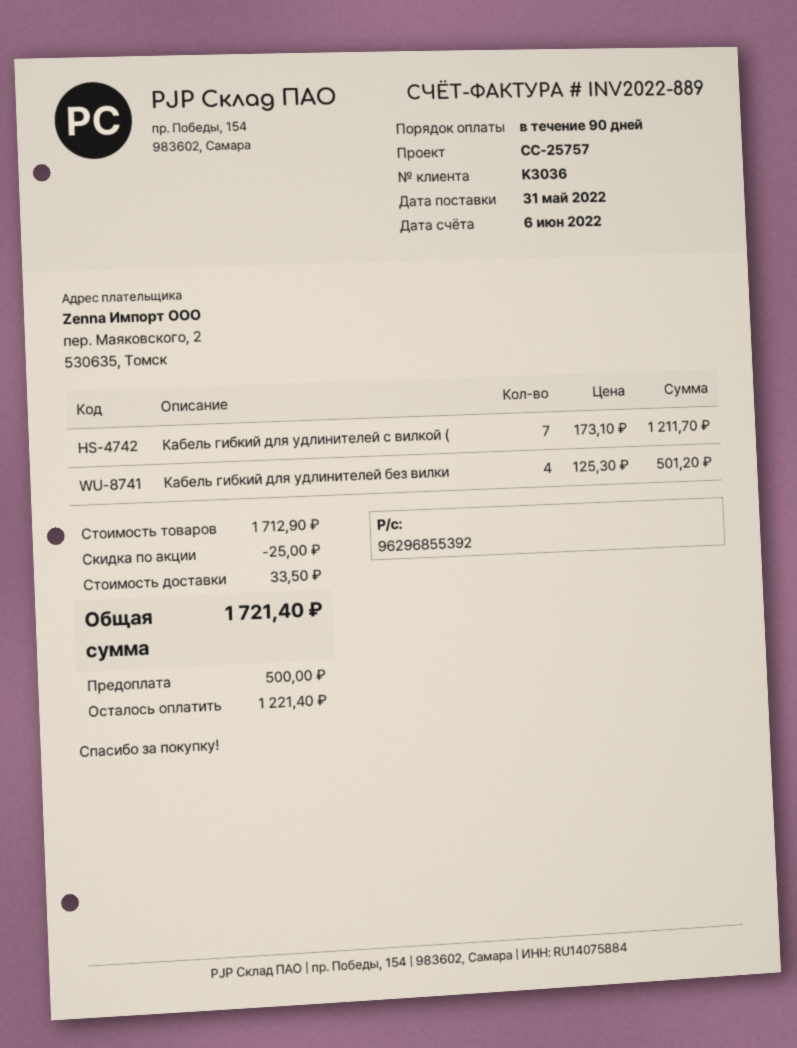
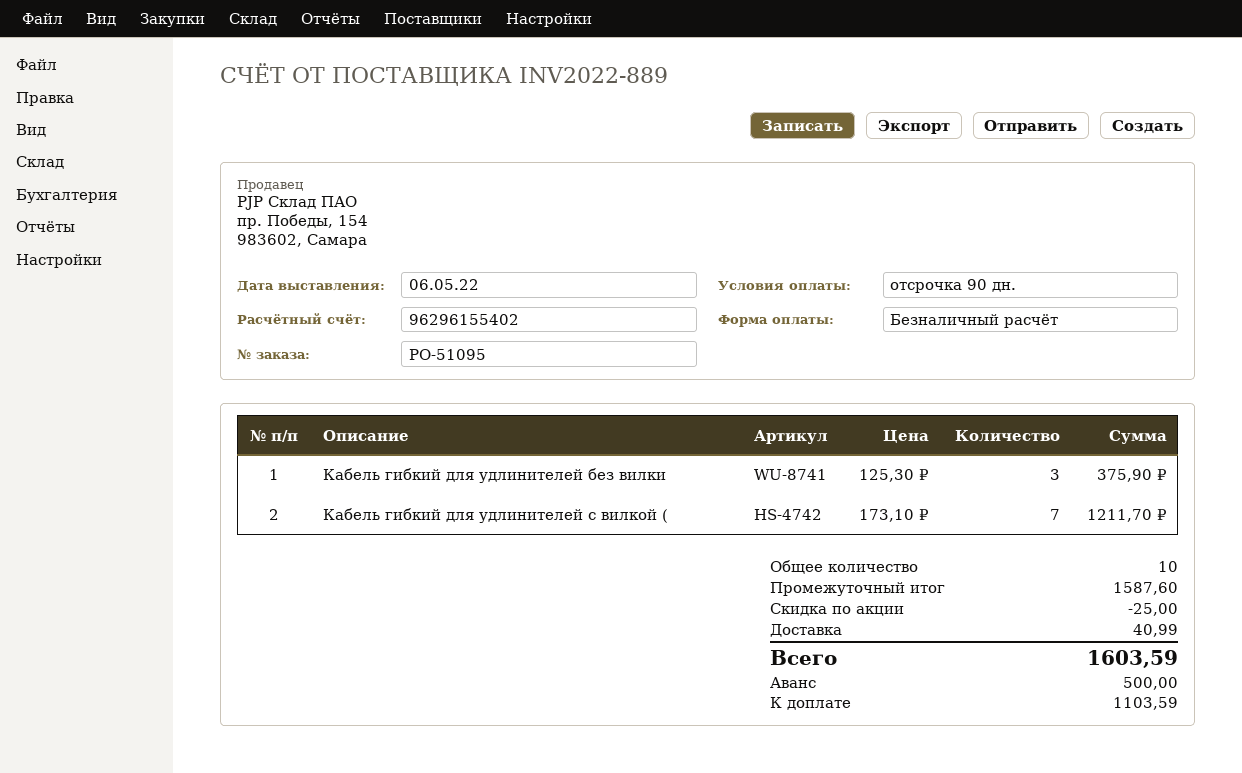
invoice date: 2022-06-06 -> 2022-05-06
bank account: 96296855392 -> 96296155402
Кабель гибкий для удлинителей без вилки: 4 x 125.30 = 501.20 -> 3 x 125.30 = 375.90
subtotal: 1712.90 -> 1587.60
shipping: 33.50 -> 40.99
total: 1721.40 -> 1603.59
balance: 1221.40 -> 1103.59

